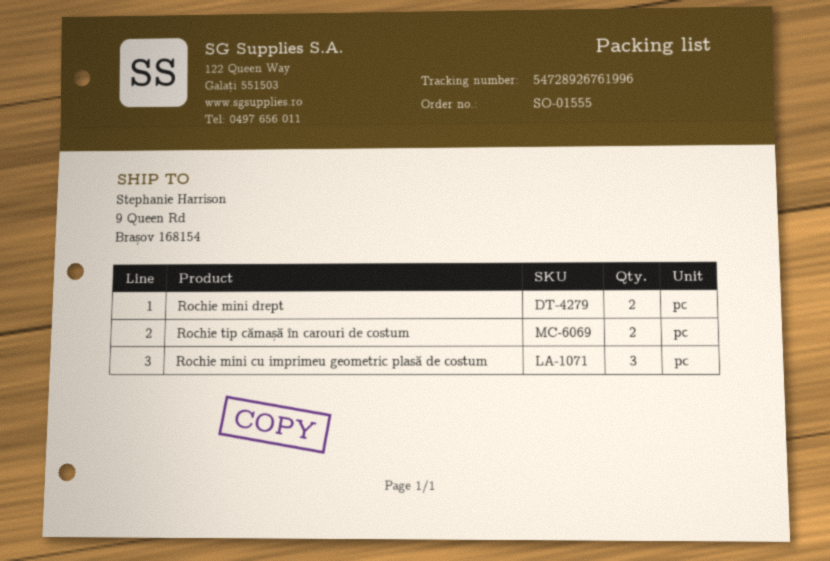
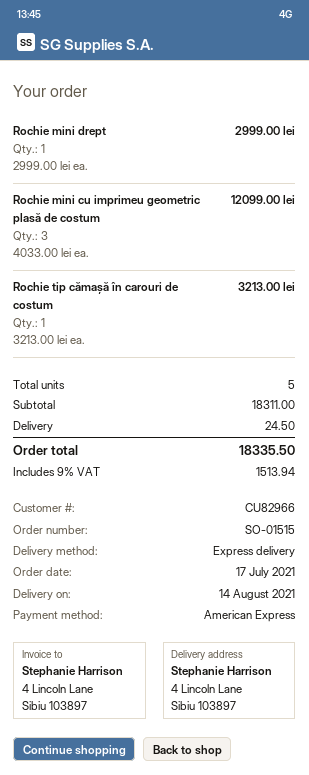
order number: SO-01555 -> SO-01515
ship to: 9 Queen Rd, Brașov 168154 -> 4 Lincoln Lane, Sibiu 103897
Rochie mini drept: 2 -> 1
Rochie tip cămașă în carouri de costum: 2 -> 1

